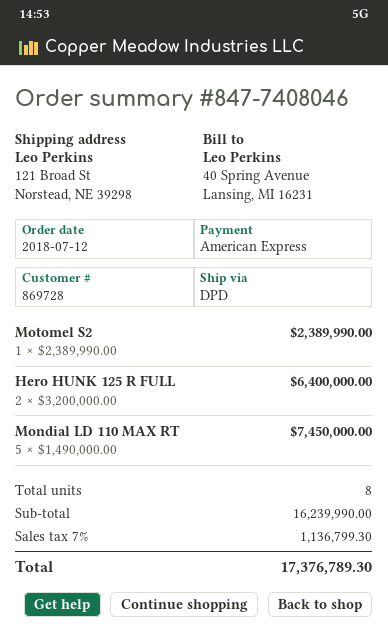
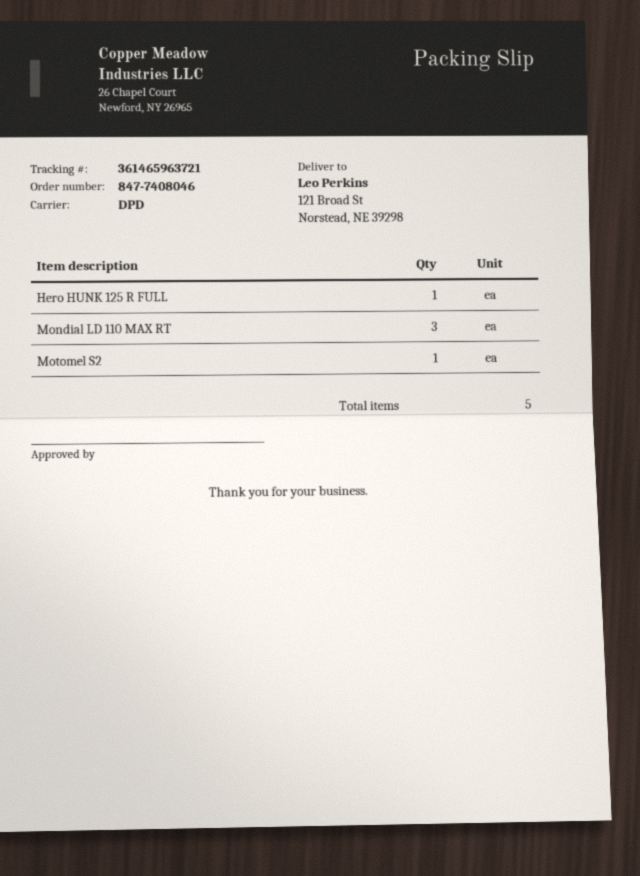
Hero HUNK 125 R FULL: 2 -> 1
Mondial LD 110 MAX RT: 5 -> 3
total quantity: 8 -> 5

